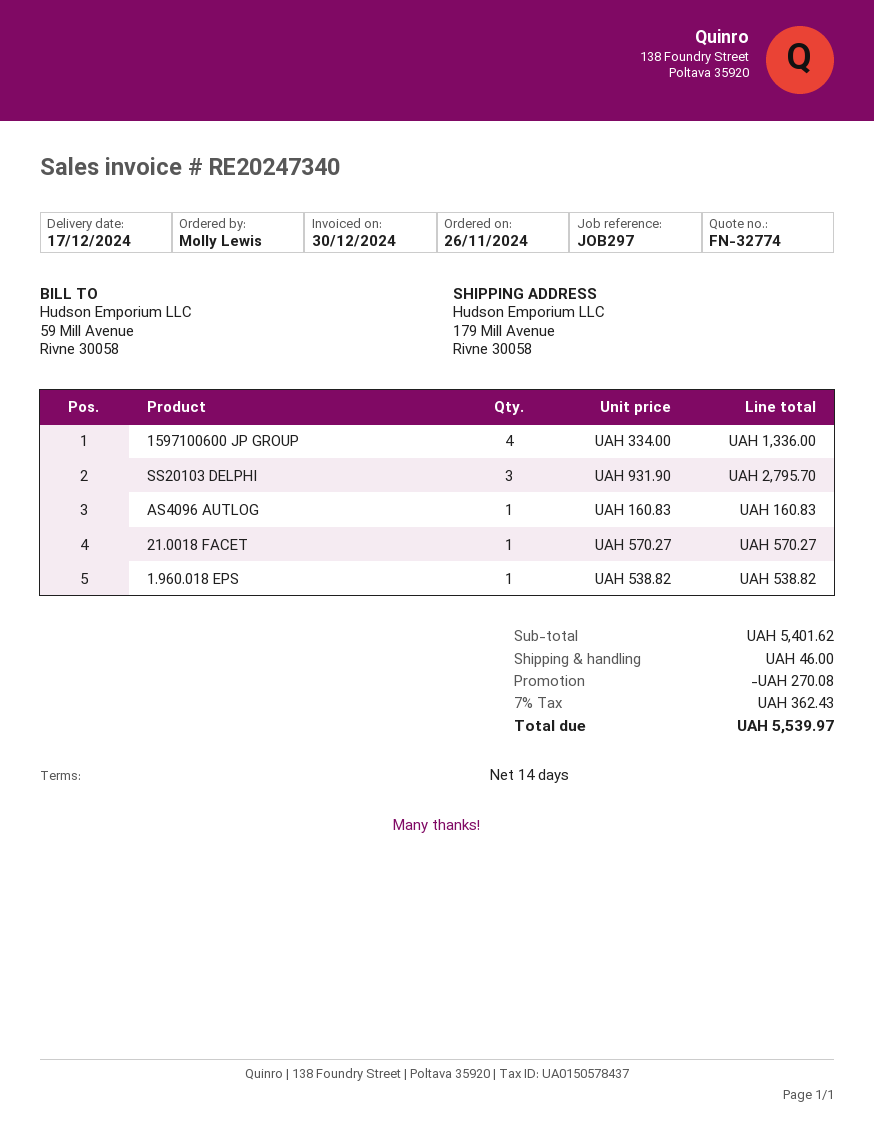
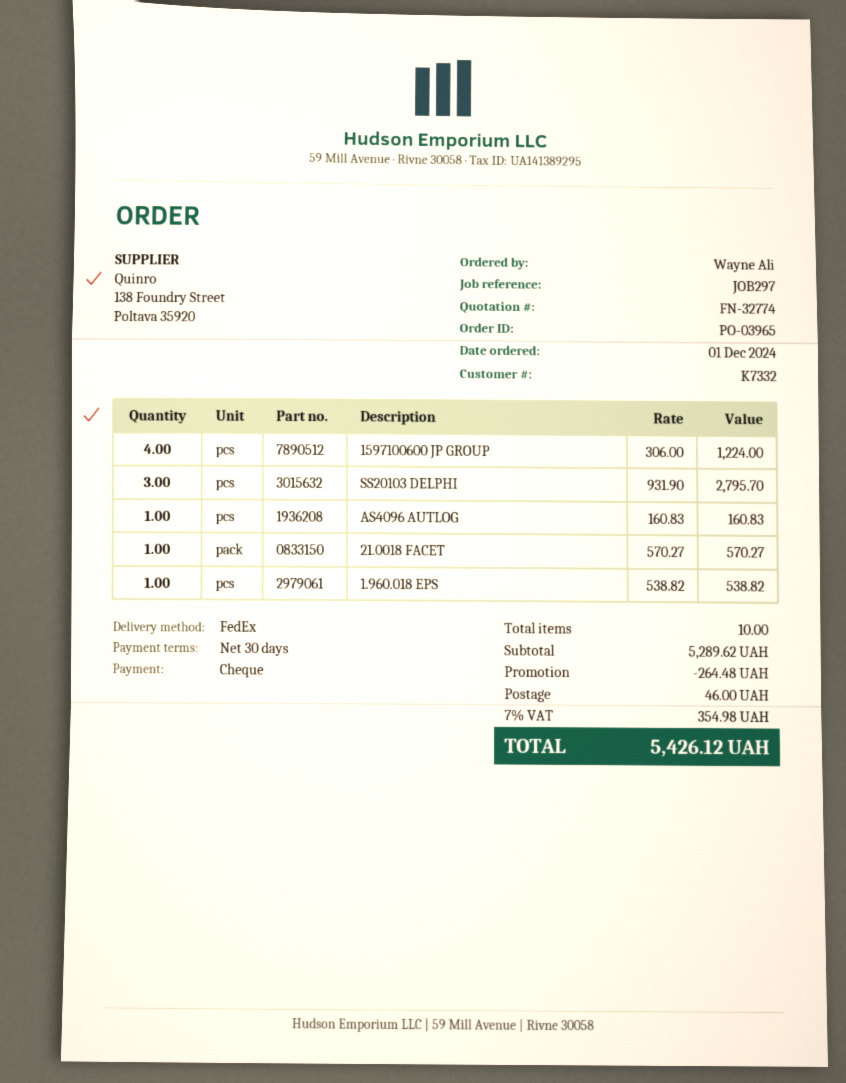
order date: 2024-11-26 -> 2024-12-01
payment terms: 14 days -> 30 days
ordered by: Molly Lewis -> Wayne Ali
1597100600 JP GROUP: 4 x 334.00 = 1336.00 -> 4 x 306.00 = 1224.00
subtotal: 5401.62 -> 5289.62
discount: 270.08 -> 264.48
tax: 7% = 362.43 -> 7% = 354.98
total: 5539.97 -> 5426.12

